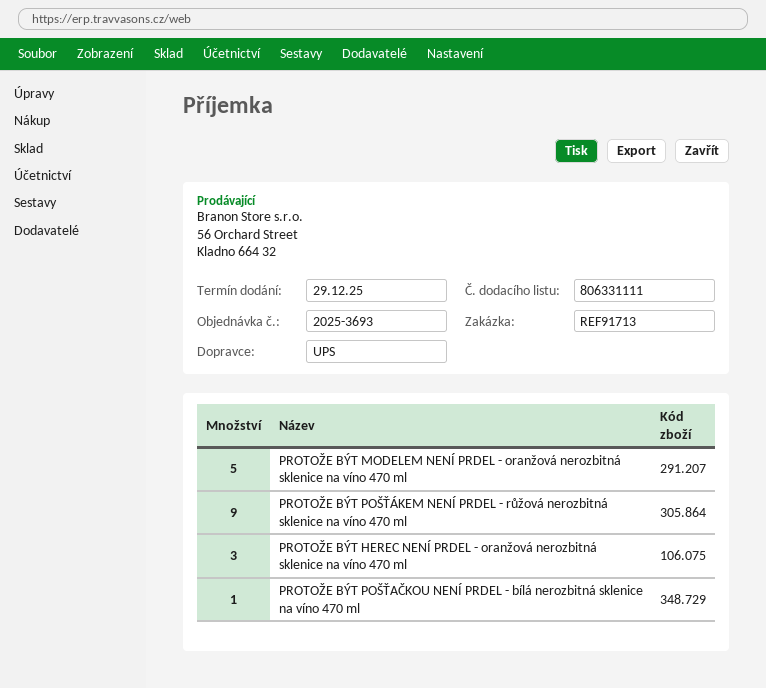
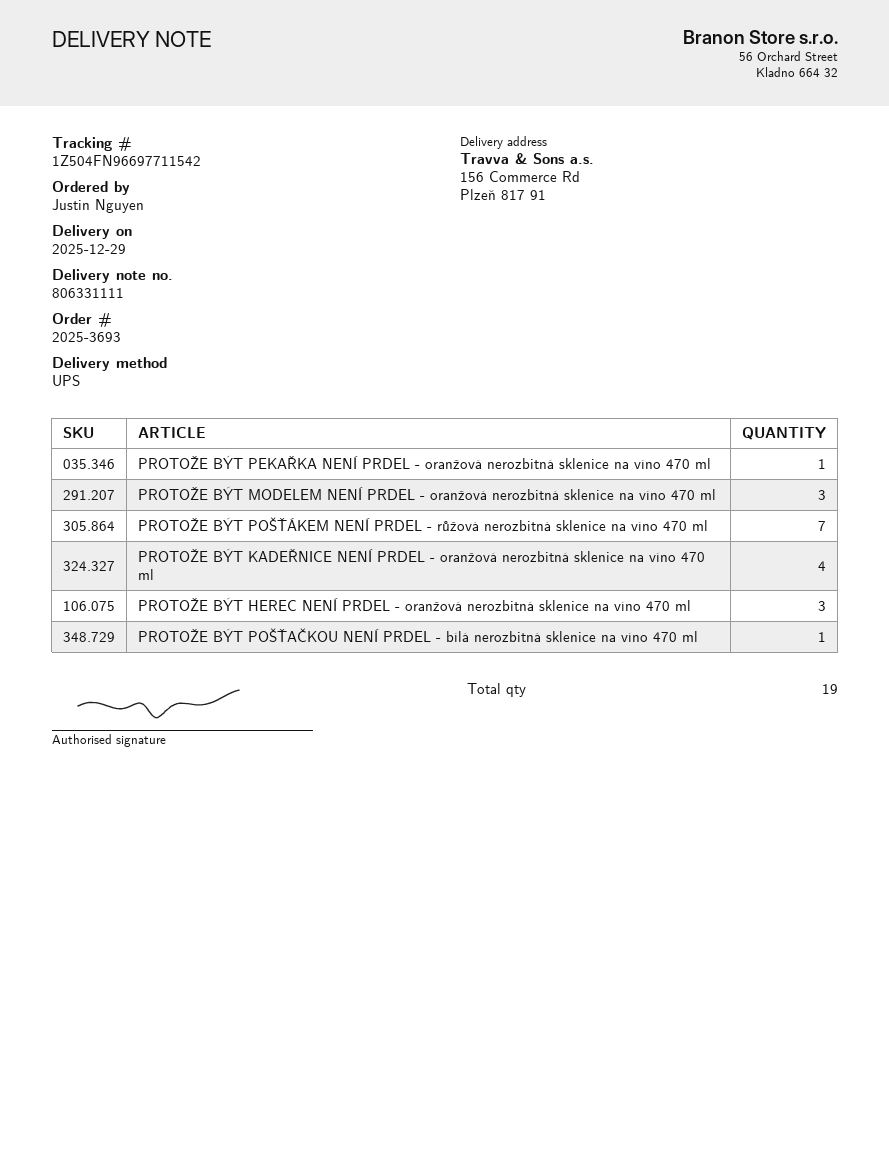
PROTOŽE BÝT MODELEM NENÍ PRDEL - oranžová nerozbitná sklenice na víno 470 ml: 5 -> 3
PROTOŽE BÝT POŠŤÁKEM NENÍ PRDEL - růžová nerozbitná sklenice na víno 470 ml: 9 -> 7
PROTOŽE BÝT PEKAŘKA NENÍ PRDEL - oranžová nerozbitná sklenice na víno 470 ml: none -> 1
PROTOŽE BÝT KADEŘNICE NENÍ PRDEL - oranžová nerozbitná sklenice na víno 470 ml: none -> 4

